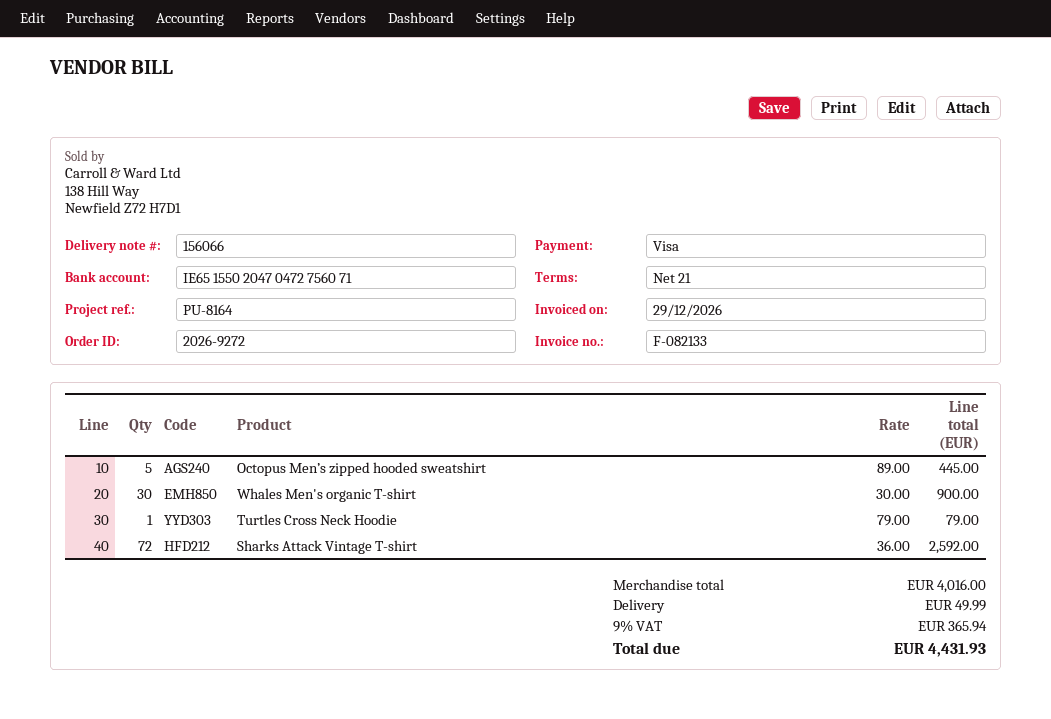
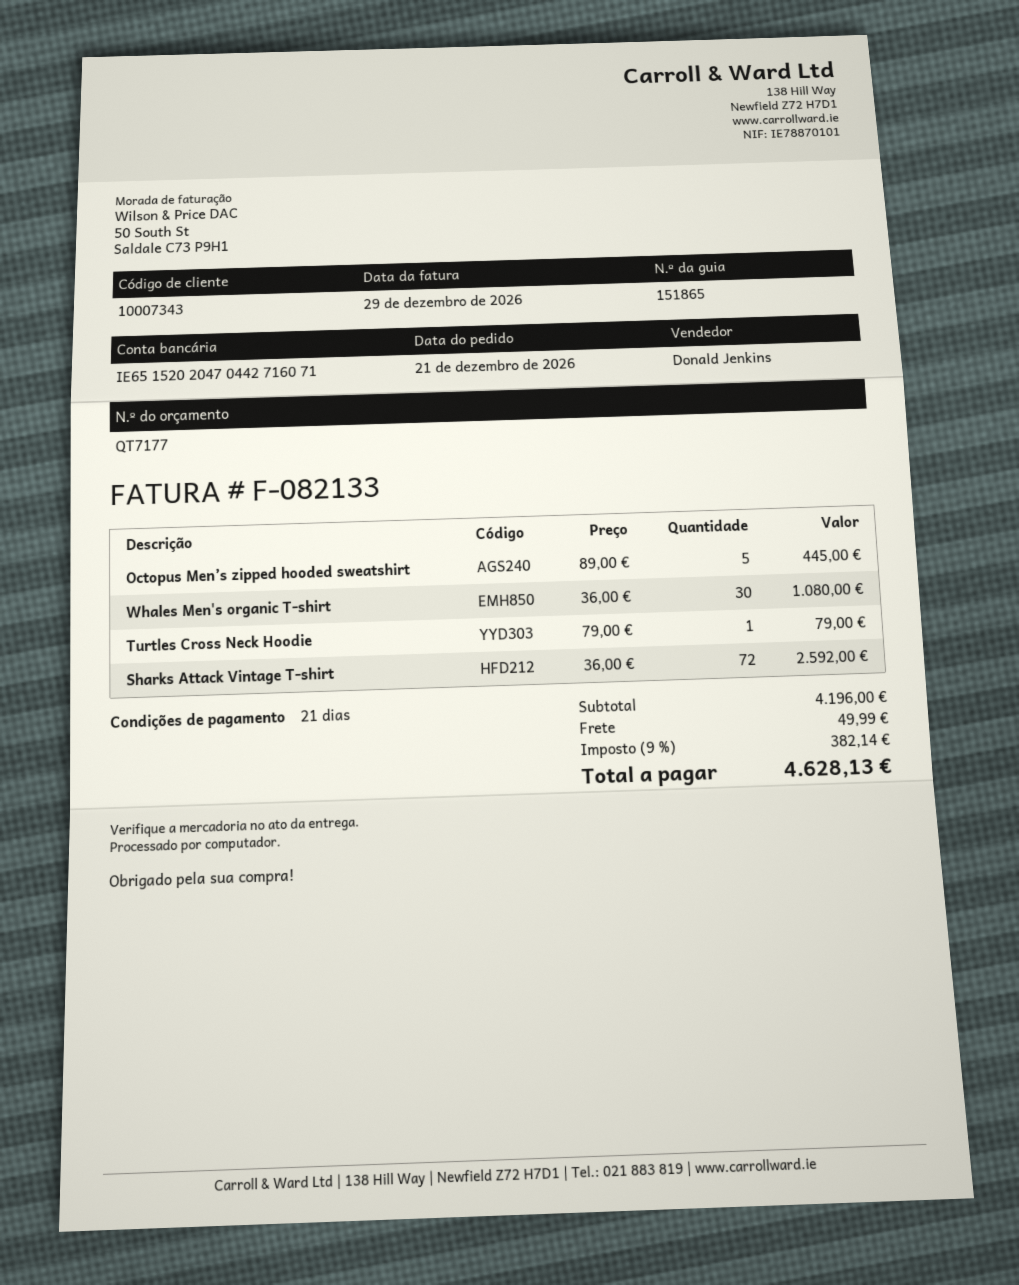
delivery note number: 156066 -> 151865
bank account: IE65155020470472756071 -> IE65152020470442716071
Whales Men's organic T-shirt: 30 x 30.00 = 900.00 -> 30 x 36.00 = 1080.00
subtotal: 4016.00 -> 4196.00
tax: 9% = 365.94 -> 9% = 382.14
total: 4431.93 -> 4628.13

